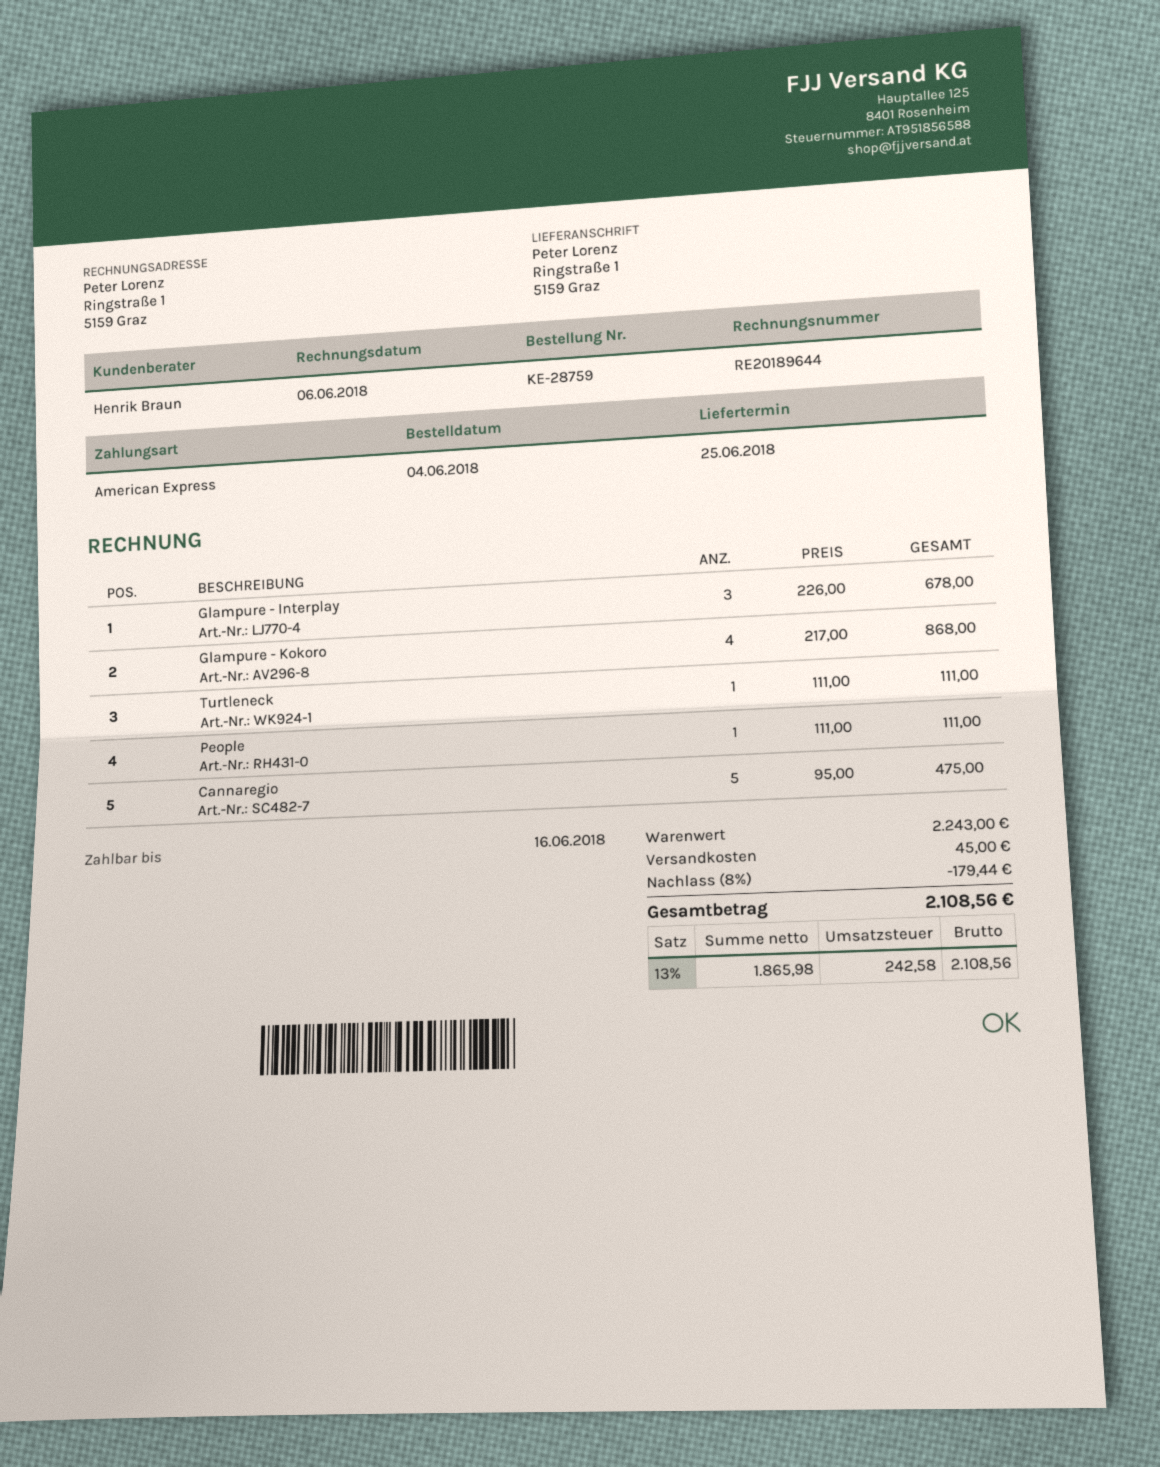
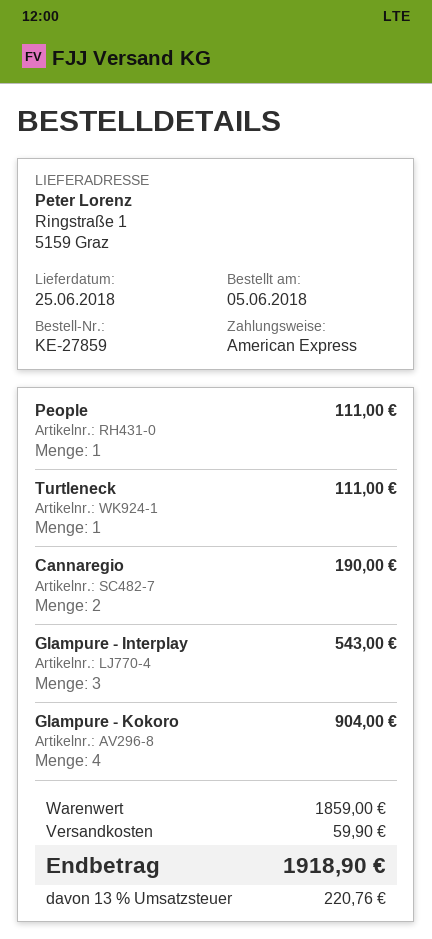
order number: KE-28759 -> KE-27859
order date: 2018-06-04 -> 2018-06-05
Glampure - Interplay: 3 for 678.00 -> 3 for 543.00
Glampure - Kokoro: 4 for 868.00 -> 4 for 904.00
Cannaregio: 5 for 475.00 -> 2 for 190.00
subtotal: 2243.00 -> 1859.00
discount: 8% = 179.44 -> none
shipping: 45.00 -> 59.90
tax: 13% = 242.58 -> 13% = 220.76
total: 2108.56 -> 1918.90

